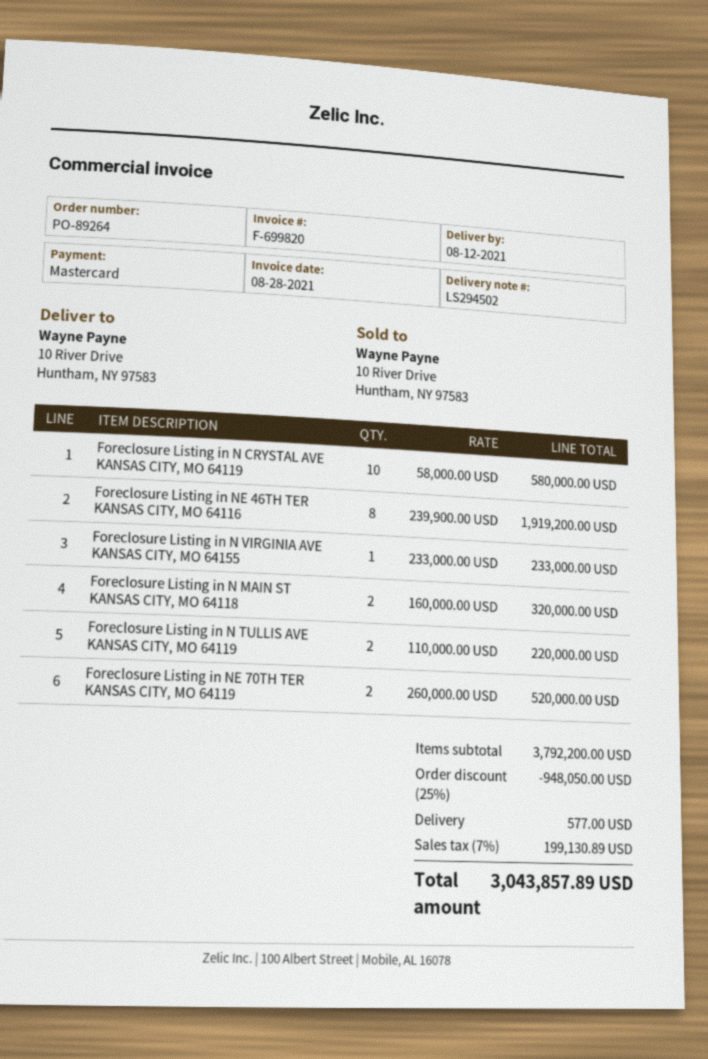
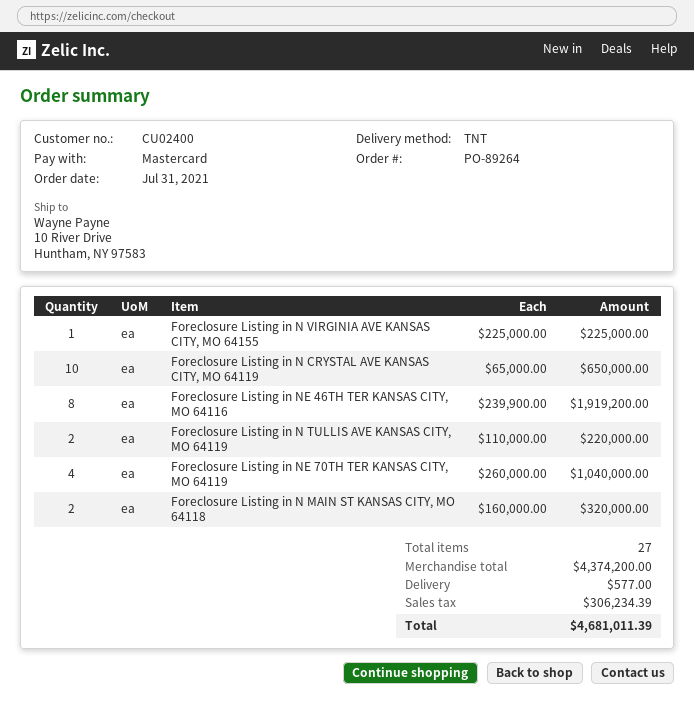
Foreclosure Listing in N CRYSTAL AVE KANSAS CITY, MO 64119: 10 x 58000.00 = 580000.00 -> 10 x 65000.00 = 650000.00
Foreclosure Listing in N VIRGINIA AVE KANSAS CITY, MO 64155: 1 x 233000.00 = 233000.00 -> 1 x 225000.00 = 225000.00
Foreclosure Listing in NE 70TH TER KANSAS CITY, MO 64119: 2 x 260000.00 = 520000.00 -> 4 x 260000.00 = 1040000.00
subtotal: 3792200.00 -> 4374200.00
discount: 25% = 948050.00 -> none
tax: 199130.89 -> 306234.39
total: 3043857.89 -> 4681011.39

